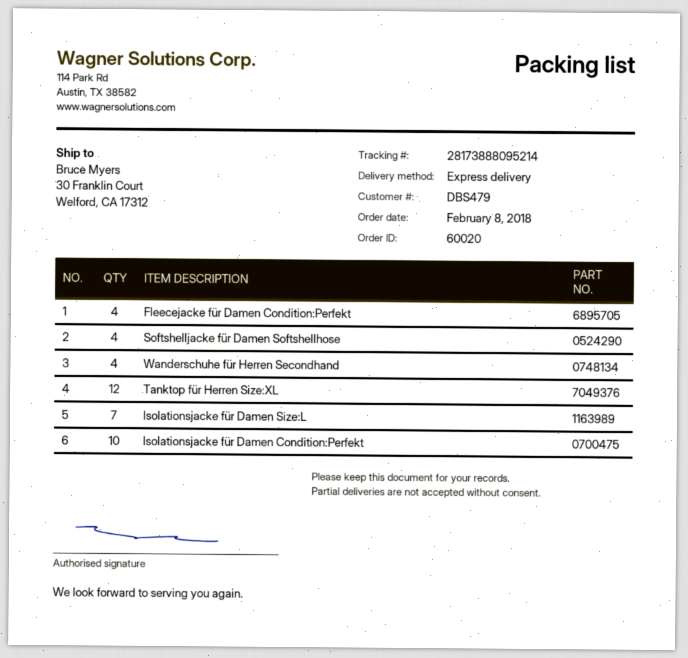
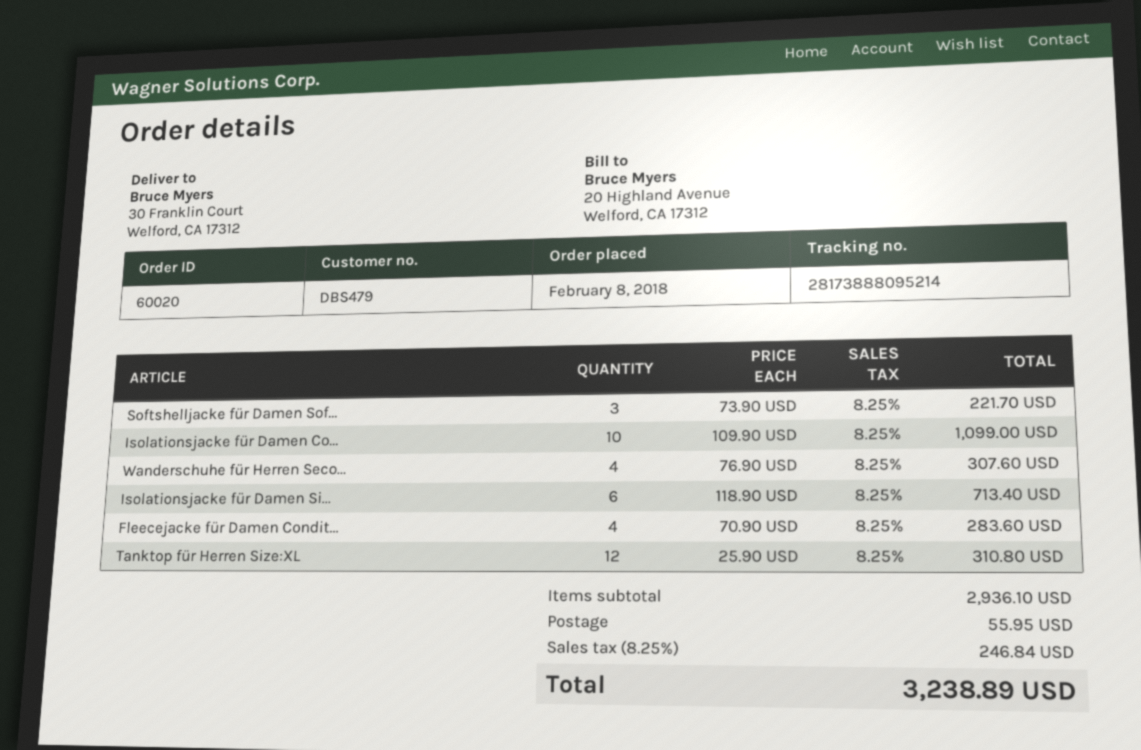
Softshelljacke für Damen Softshellhose: 4 -> 3
Isolationsjacke für Damen Size:L: 7 -> 6

